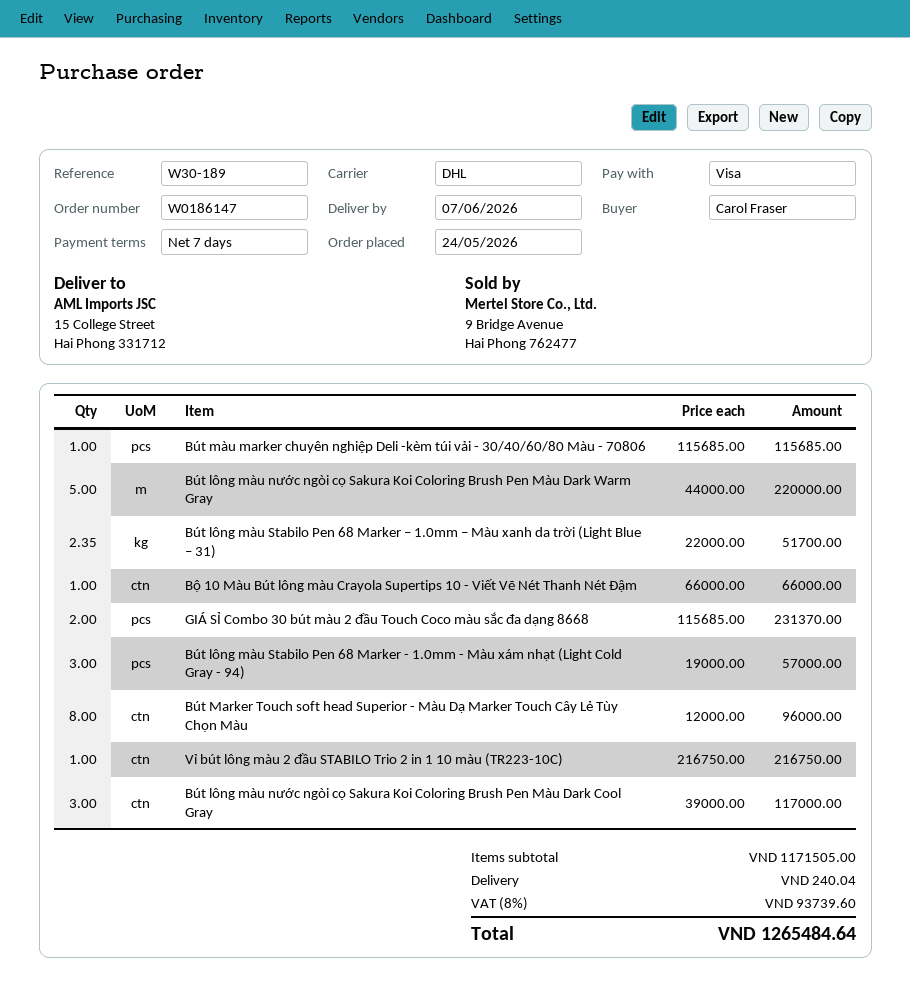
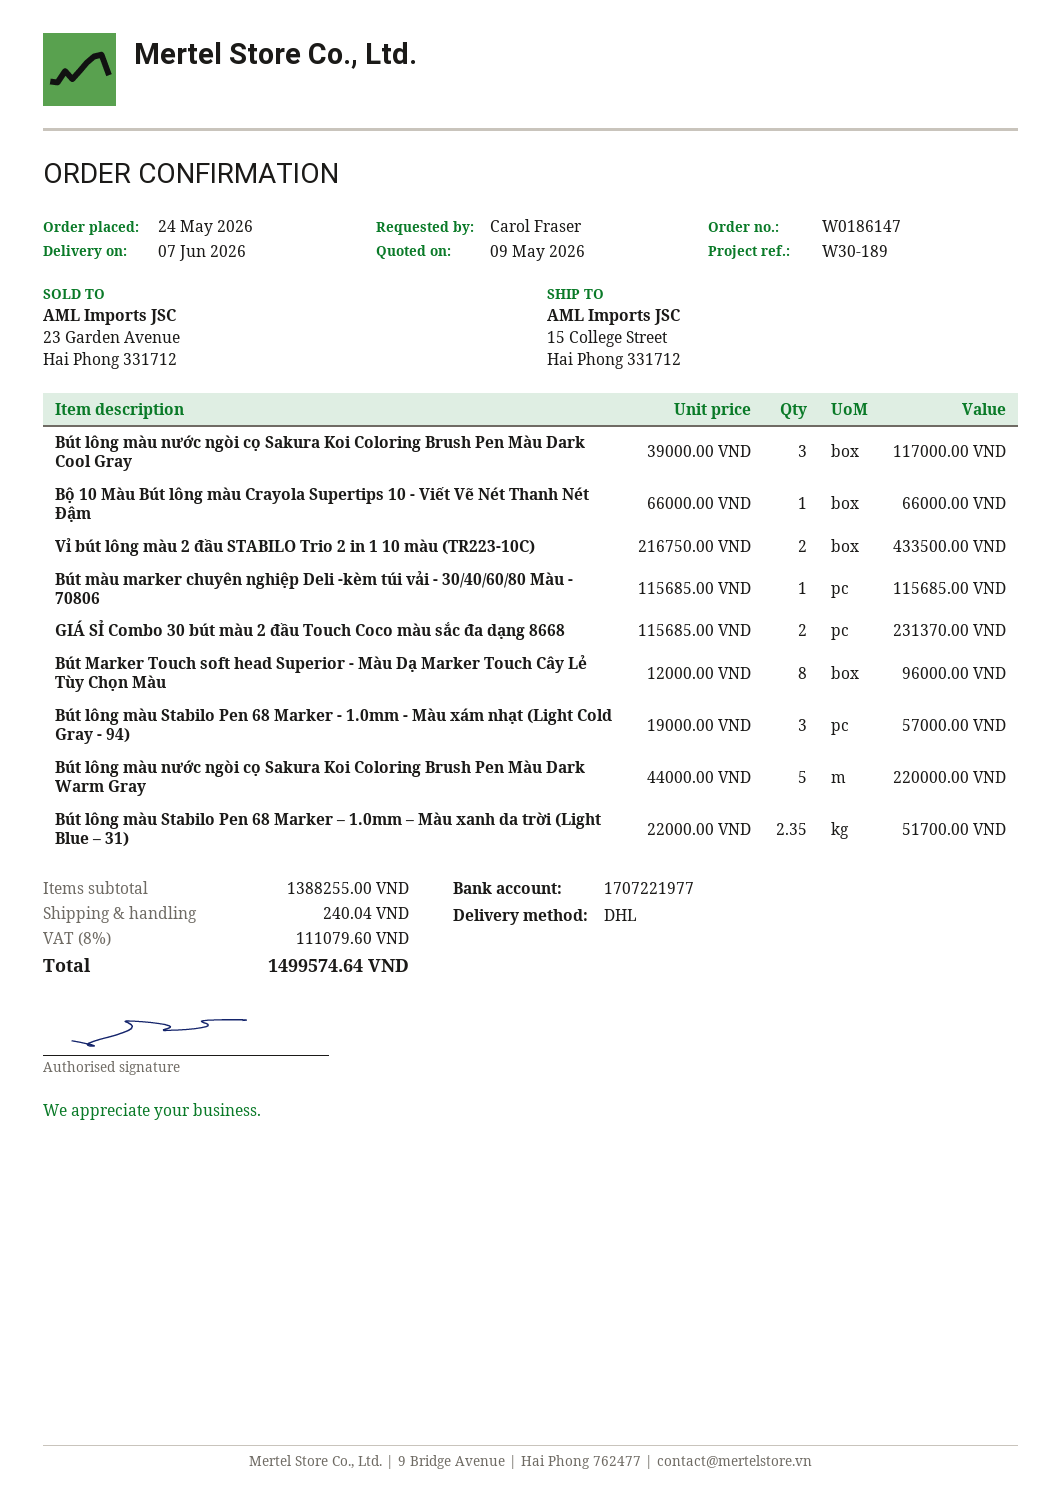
Vỉ bút lông màu 2 đầu STABILO Trio 2 in 1 10 màu (TR223-10C): 1 x 216750.00 = 216750.00 -> 2 x 216750.00 = 433500.00
subtotal: 1171505.00 -> 1388255.00
tax: 8% = 93739.60 -> 8% = 111079.60
total: 1265484.64 -> 1499574.64

